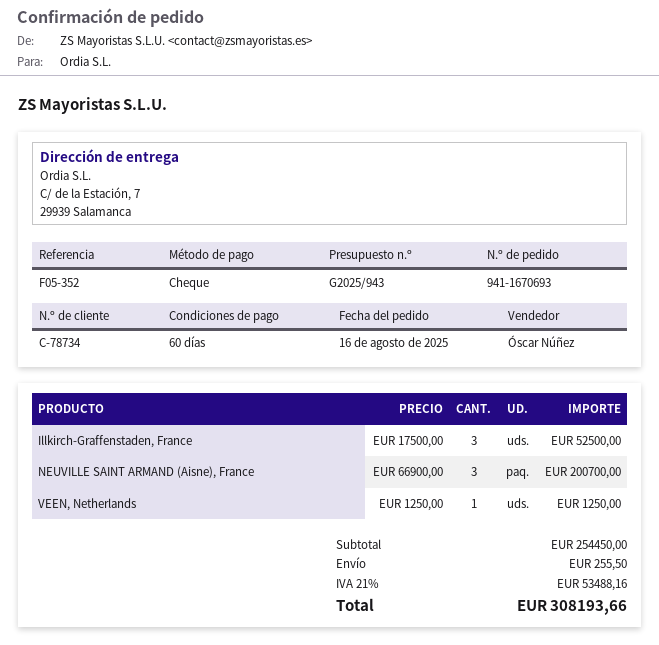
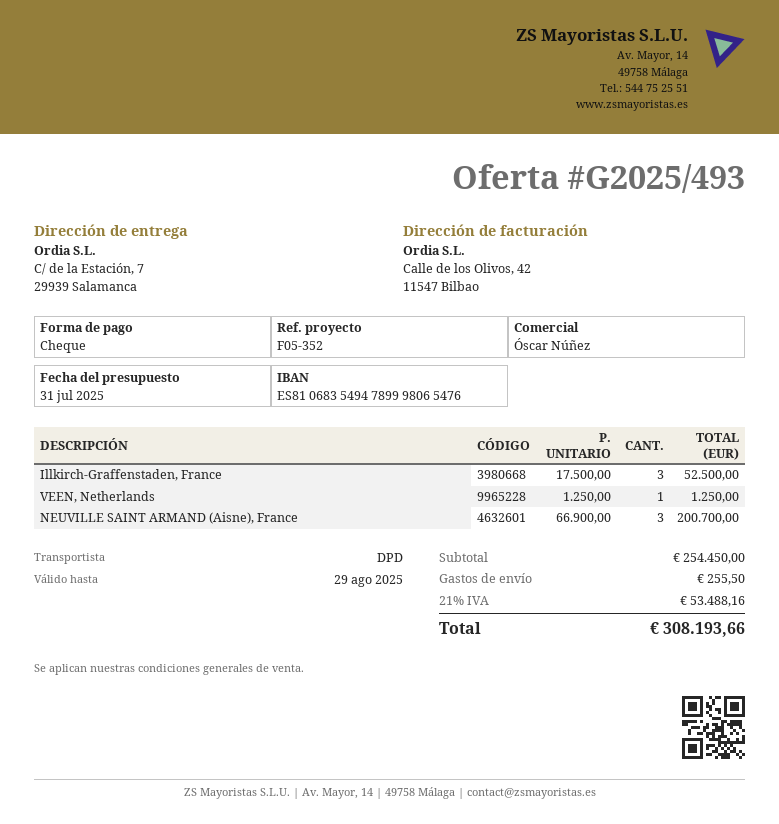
quote number: G2025/943 -> G2025/493

